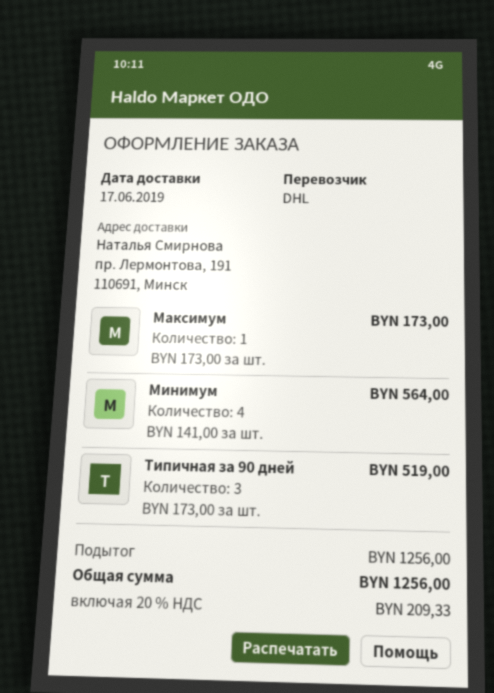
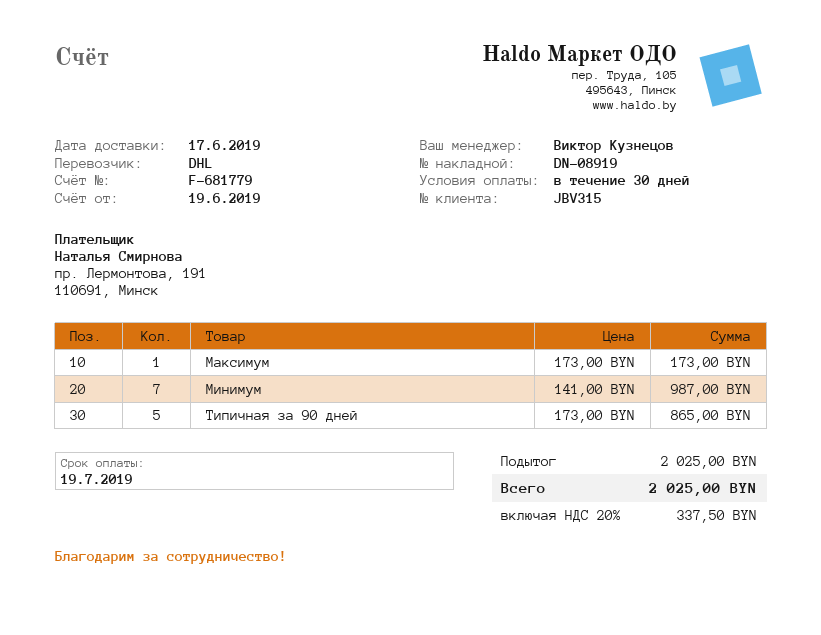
Минимум: 4 x 141.00 = 564.00 -> 7 x 141.00 = 987.00
Типичная за 90 дней: 3 x 173.00 = 519.00 -> 5 x 173.00 = 865.00
subtotal: 1256.00 -> 2025.00
tax: 20% = 209.33 -> 20% = 337.50
total: 1256.00 -> 2025.00

